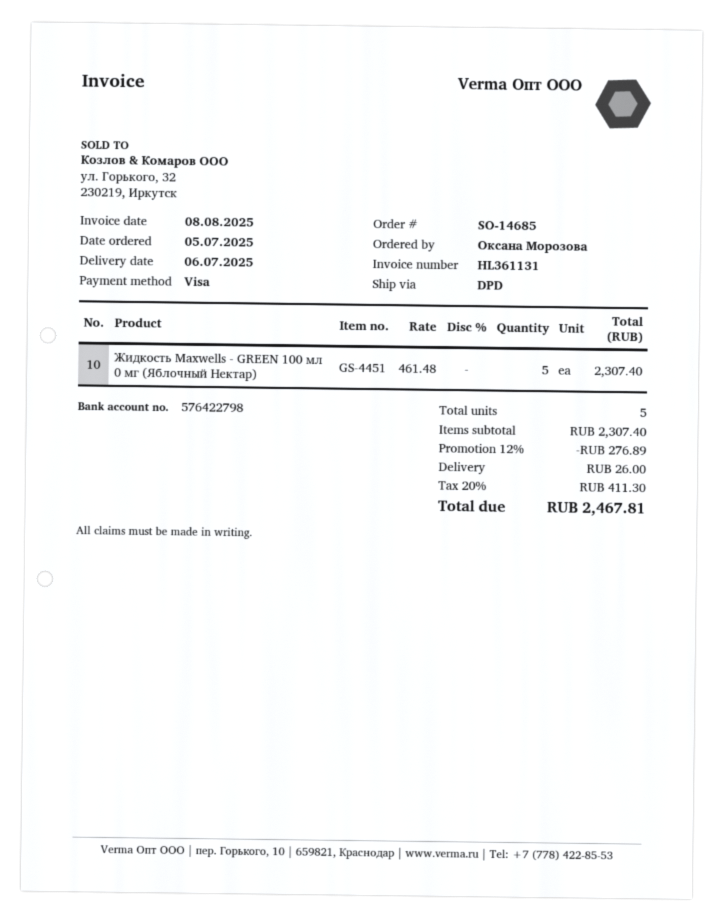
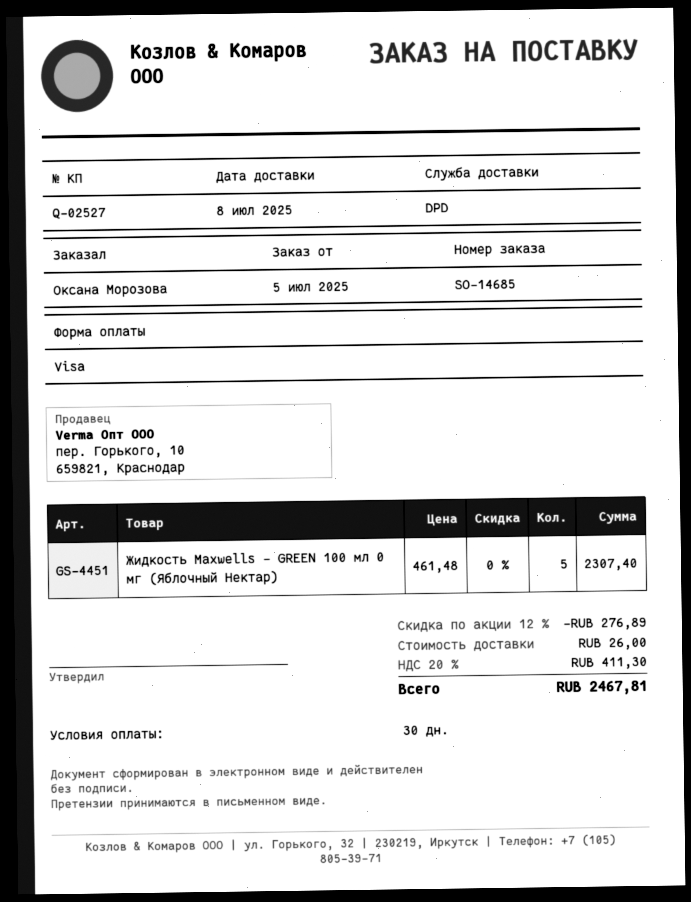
delivery date: 2025-07-06 -> 2025-07-08

